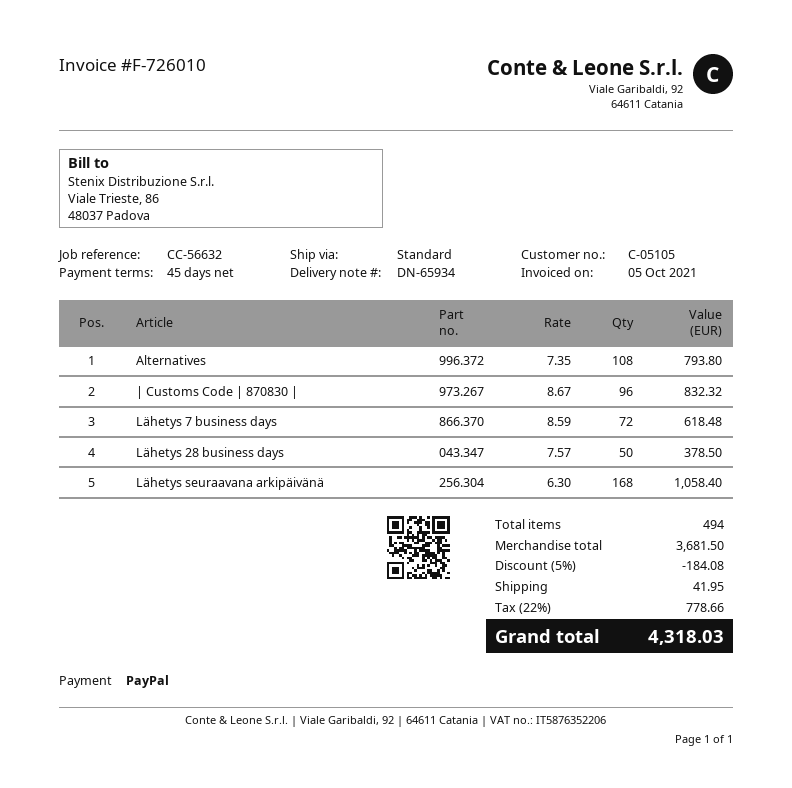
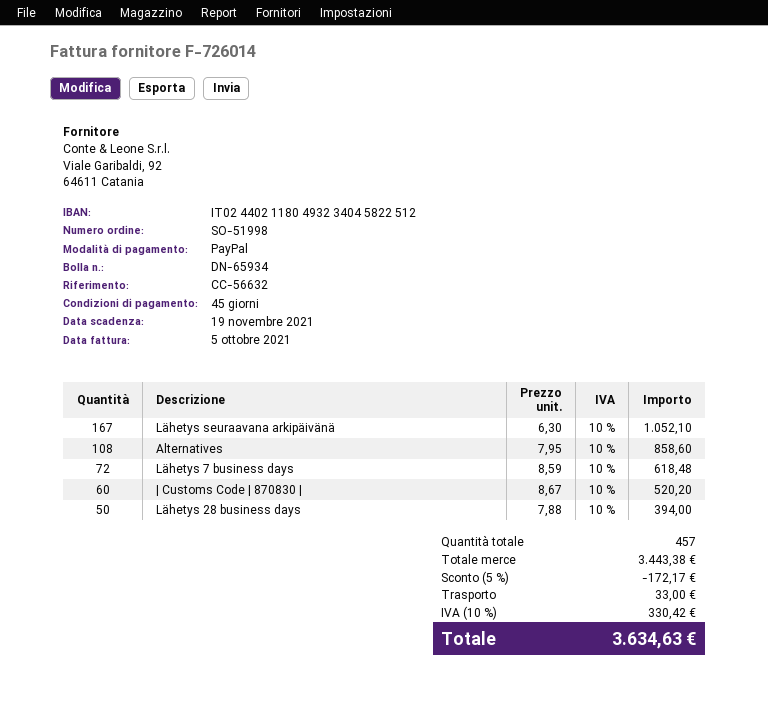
invoice number: F-726010 -> F-726014
Alternatives: 108 x 7.35 = 793.80 -> 108 x 7.95 = 858.60
| Customs Code | 870830 |: 96 x 8.67 = 832.32 -> 60 x 8.67 = 520.20
Lähetys 28 business days: 50 x 7.57 = 378.50 -> 50 x 7.88 = 394.00
Lähetys seuraavana arkipäivänä: 168 x 6.30 = 1058.40 -> 167 x 6.30 = 1052.10
total quantity: 494 -> 457
subtotal: 3681.50 -> 3443.38
discount: 5% = 184.08 -> 5% = 172.17
shipping: 41.95 -> 33.00
tax: 22% = 778.66 -> 10% = 330.42
total: 4318.03 -> 3634.63

